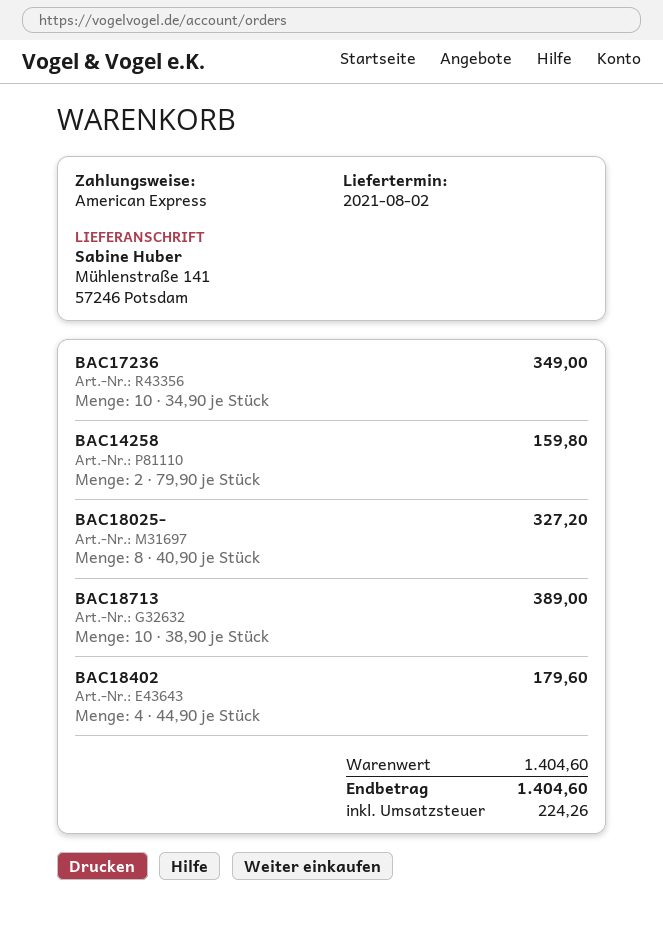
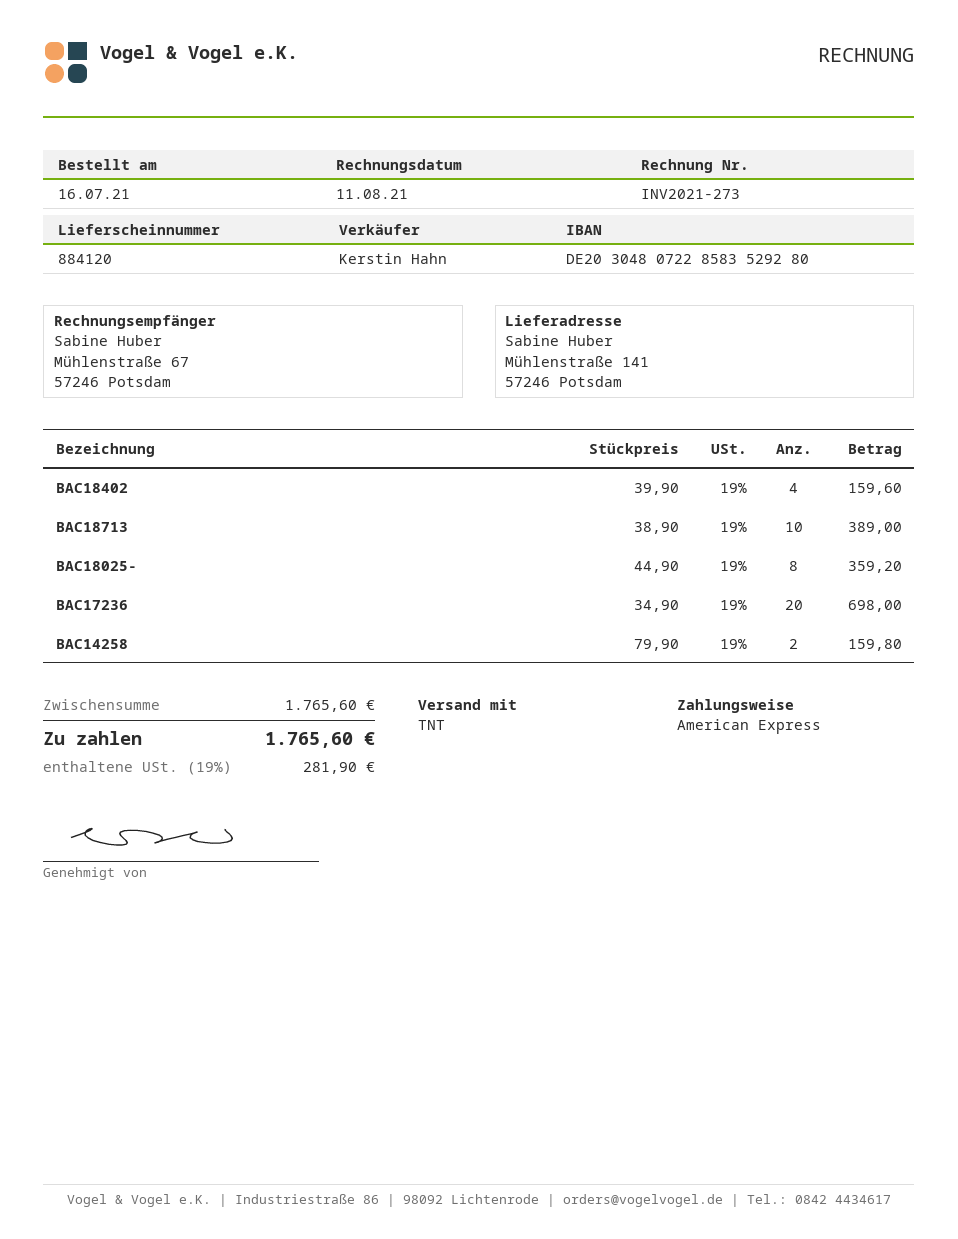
BAC17236: 10 x 34.90 = 349.00 -> 20 x 34.90 = 698.00
BAC18025-: 8 x 40.90 = 327.20 -> 8 x 44.90 = 359.20
BAC18402: 4 x 44.90 = 179.60 -> 4 x 39.90 = 159.60
subtotal: 1404.60 -> 1765.60
tax: 224.26 -> 281.90
total: 1404.60 -> 1765.60

